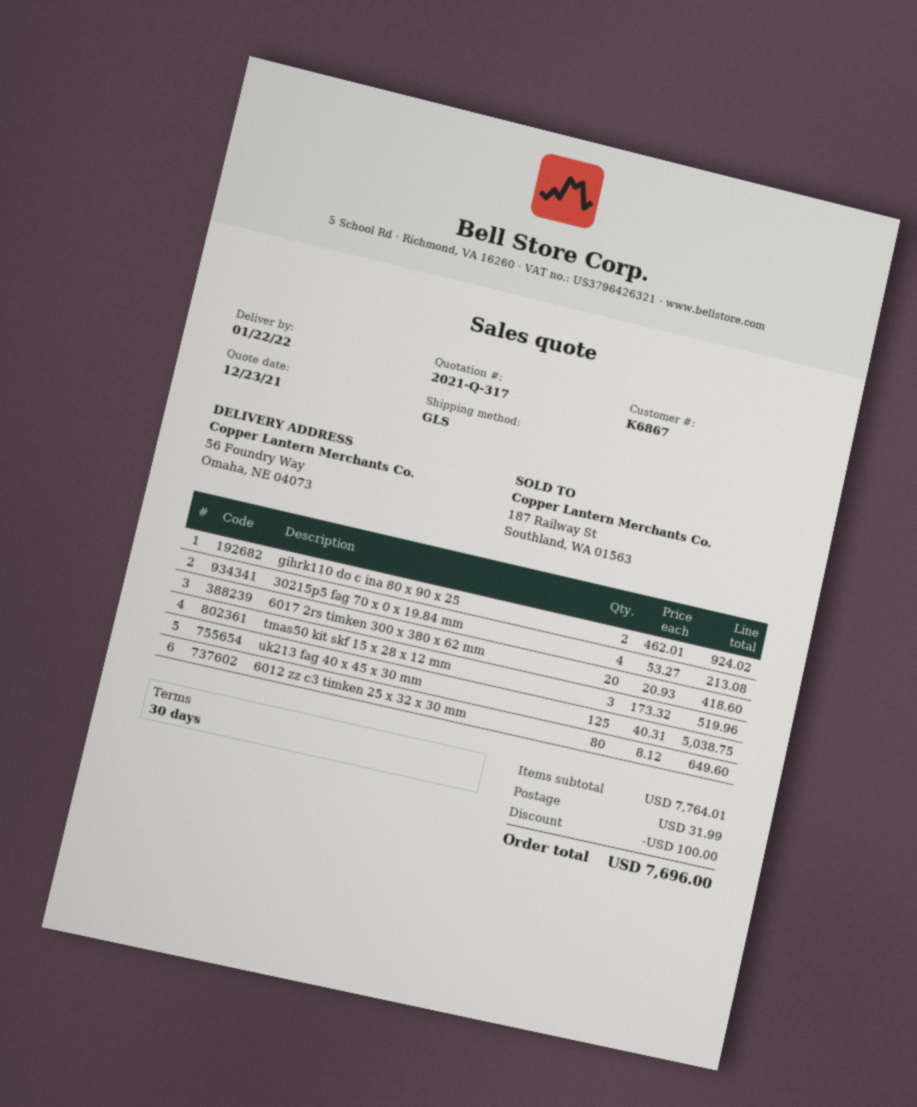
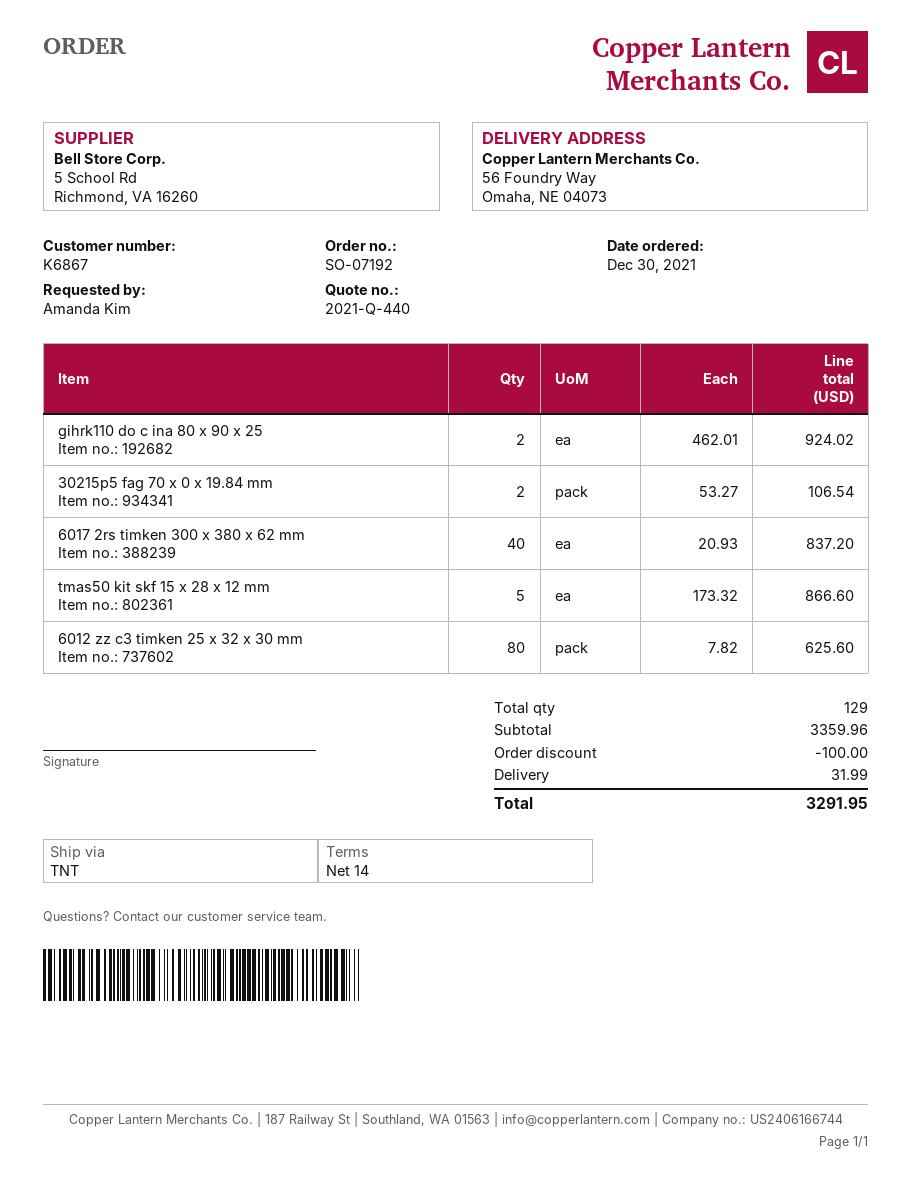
quote number: 2021-Q-317 -> 2021-Q-440
payment terms: 30 days -> 14 days
shipping method: GLS -> TNT
30215p5 fag 70 x 0 x 19.84 mm: 4 x 53.27 = 213.08 -> 2 x 53.27 = 106.54
6017 2rs timken 300 x 380 x 62 mm: 20 x 20.93 = 418.60 -> 40 x 20.93 = 837.20
tmas50 kit skf 15 x 28 x 12 mm: 3 x 173.32 = 519.96 -> 5 x 173.32 = 866.60
uk213 fag 40 x 45 x 30 mm: 125 x 40.31 = 5038.75 -> none
6012 zz c3 timken 25 x 32 x 30 mm: 80 x 8.12 = 649.60 -> 80 x 7.82 = 625.60
subtotal: 7764.01 -> 3359.96
total: 7696.00 -> 3291.95

